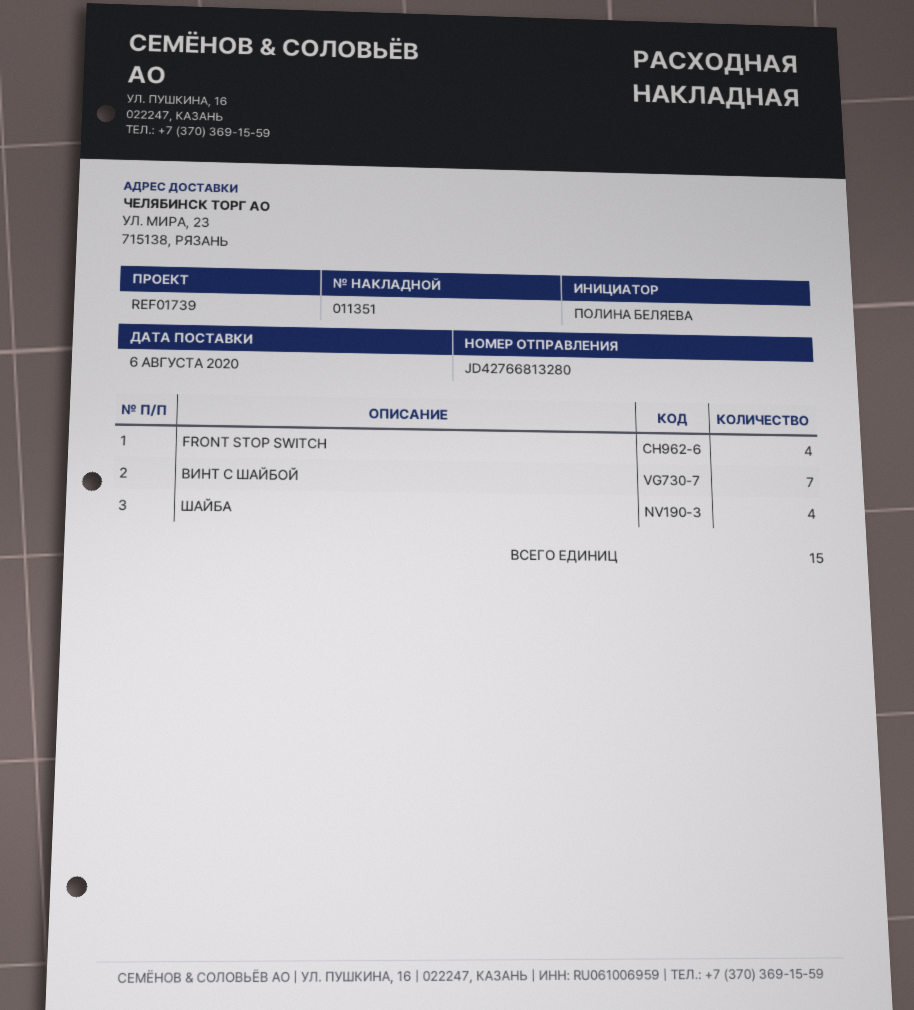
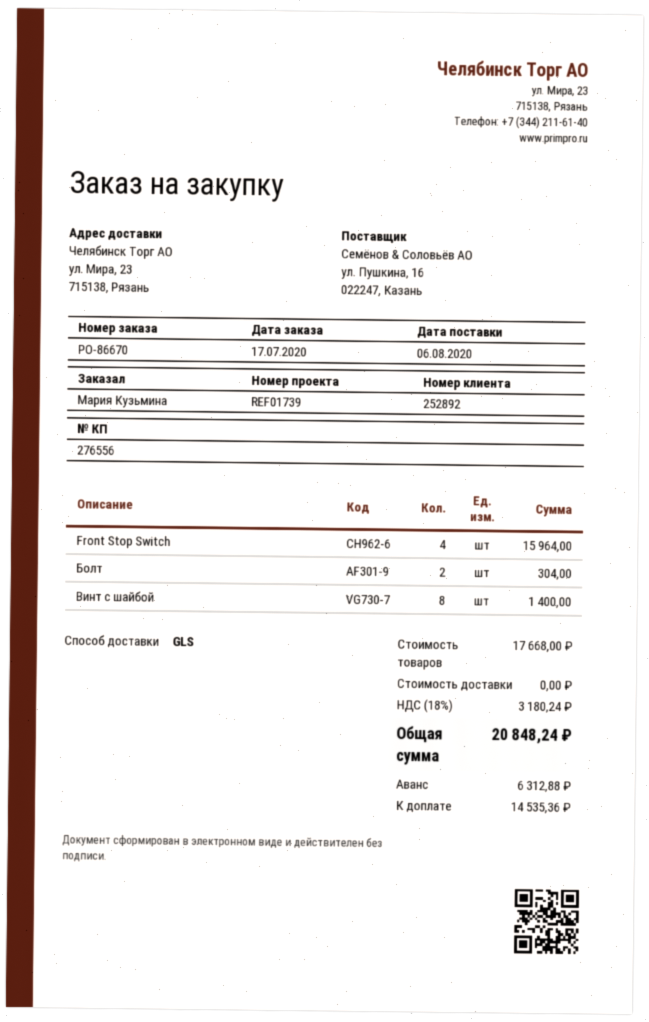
ordered by: ПОЛИНА БЕЛЯЕВА -> Мария Кузьмина
ВИНТ С ШАЙБОЙ: 7 -> 8
ШАЙБА: 4 -> none
Болт: none -> 2

